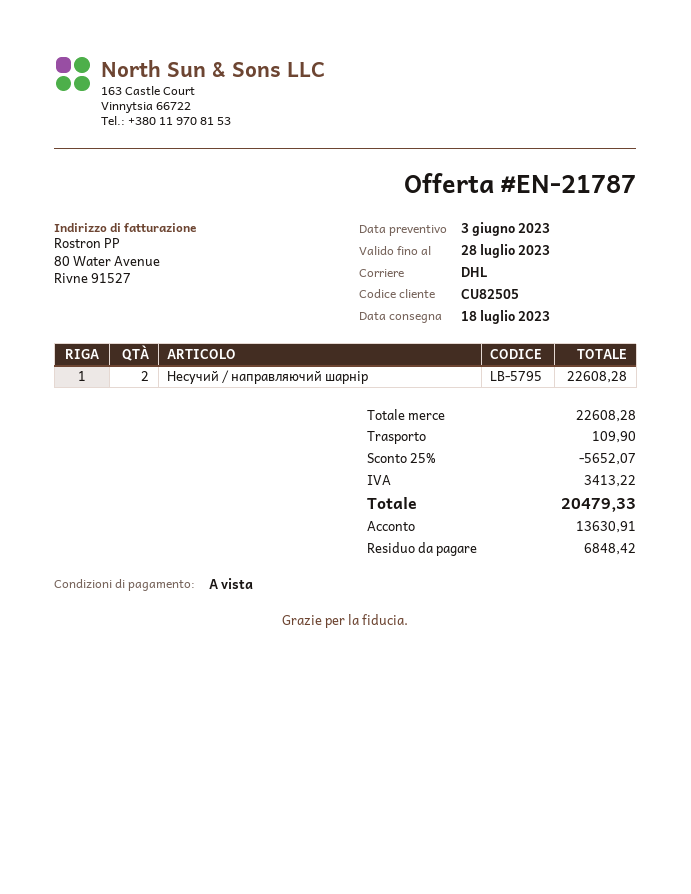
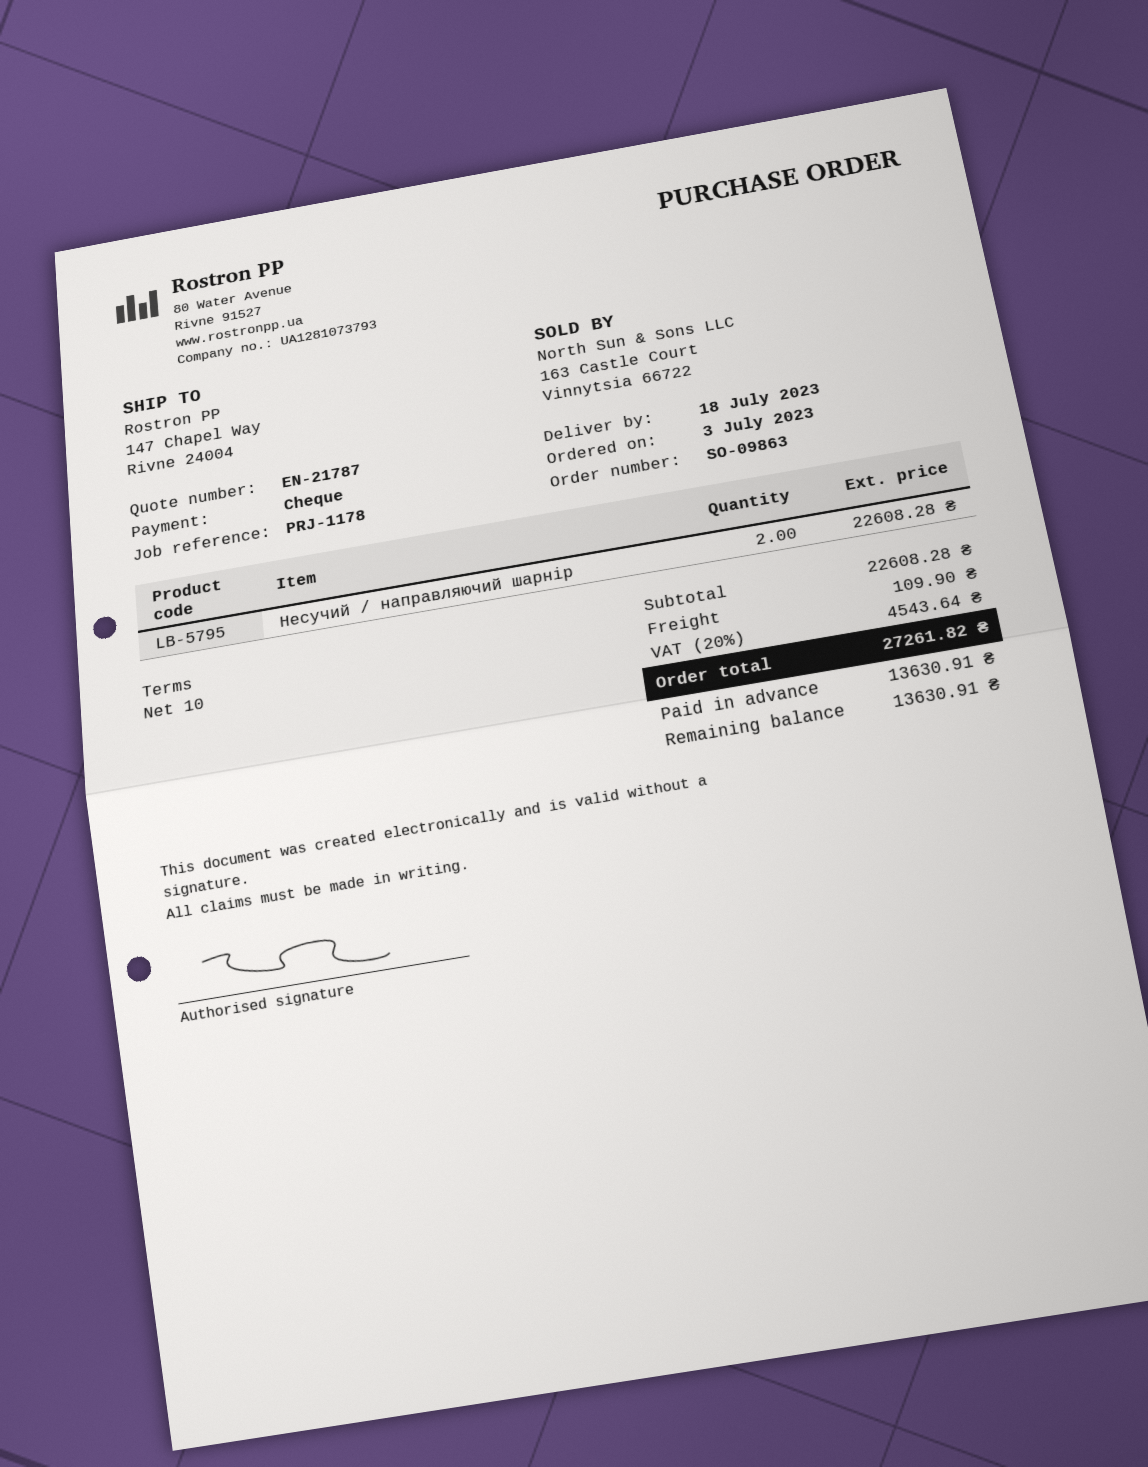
payment terms: on receipt -> 10 days
discount: 25% = 5652.07 -> none
tax: 3413.22 -> 4543.64
total: 20479.33 -> 27261.82
balance: 6848.42 -> 13630.91

